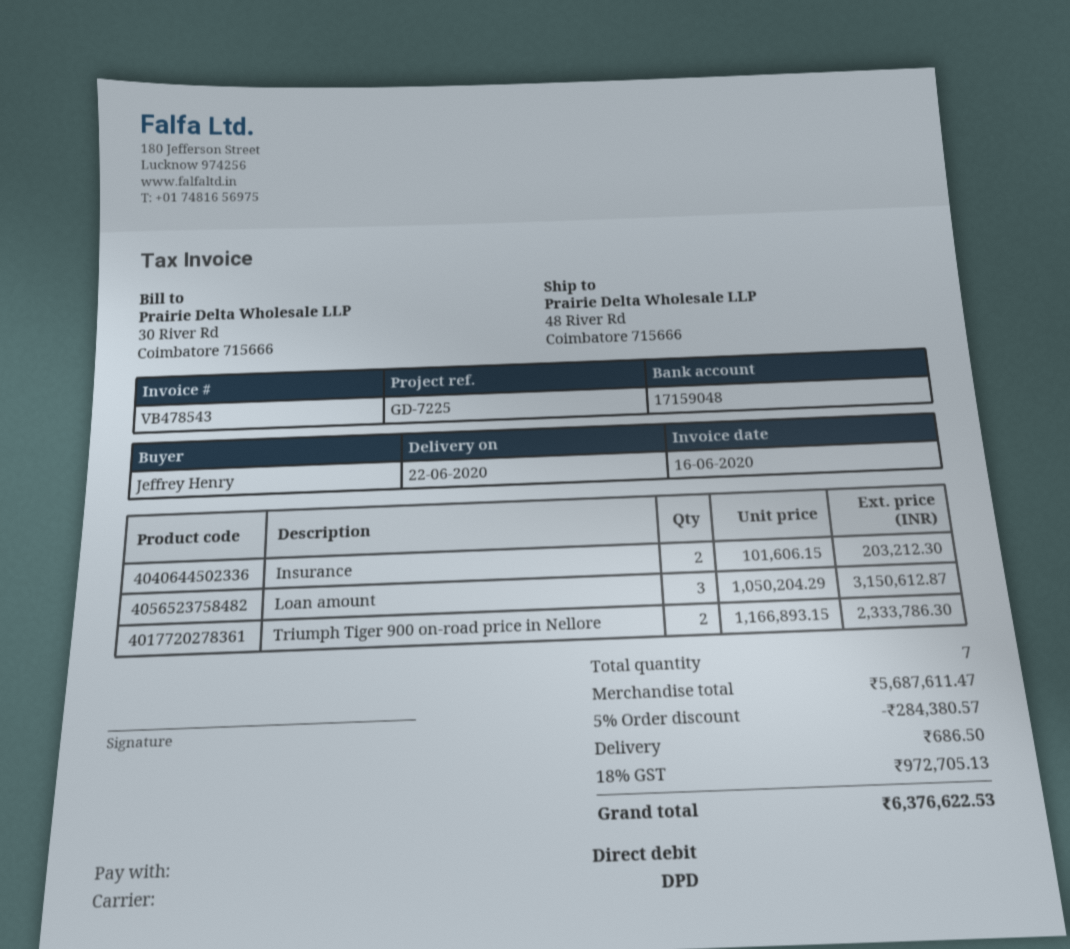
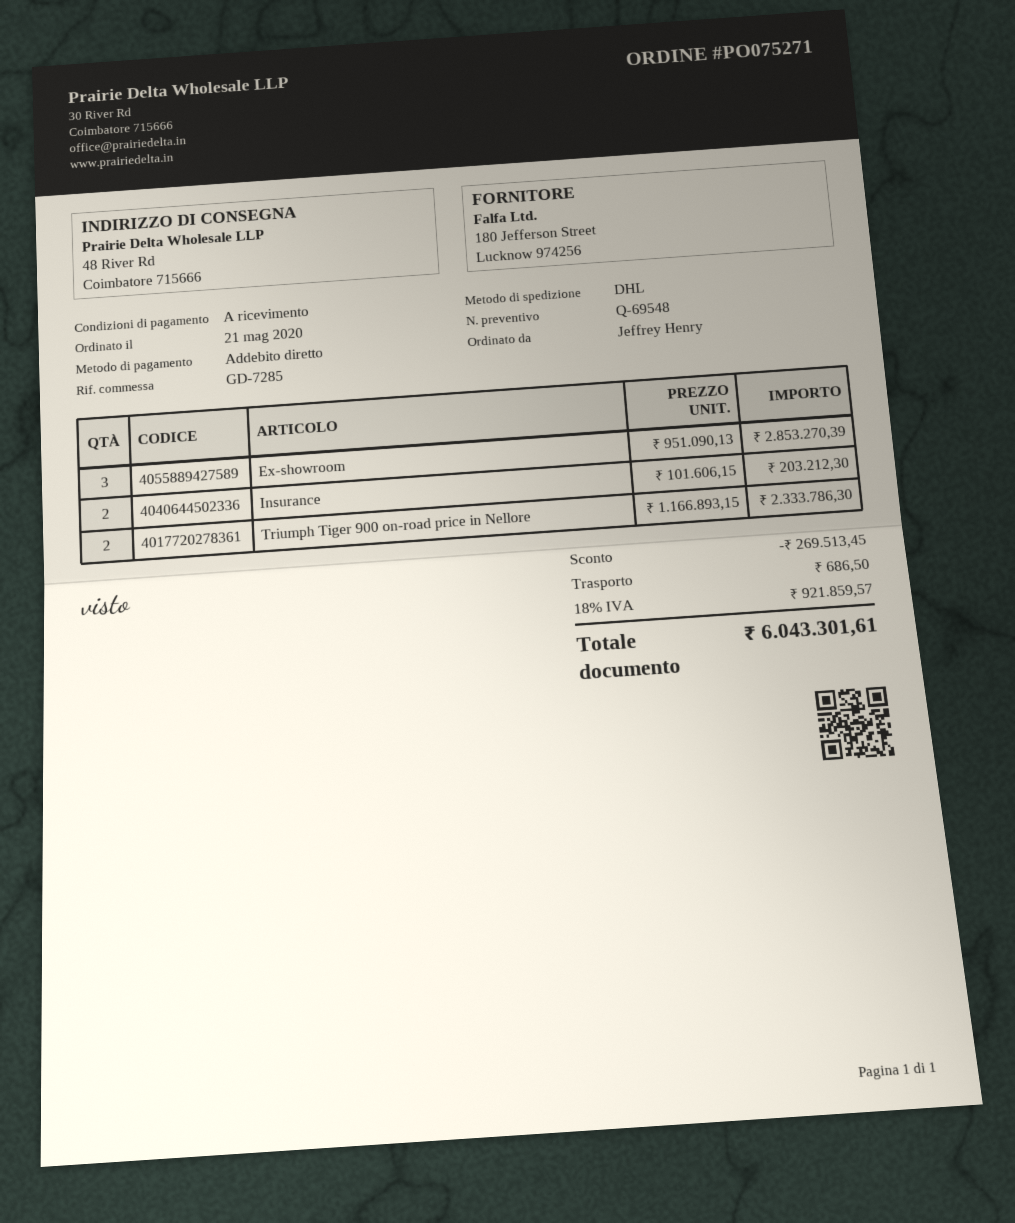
reference: GD-7225 -> GD-7285
shipping method: DPD -> DHL
Loan amount: 3 x 1050204.29 = 3150612.87 -> none
Ex-showroom: none -> 3 x 951090.13 = 2853270.39
discount: 284380.57 -> 269513.45
tax: 18% = 972705.13 -> 18% = 921859.57
total: 6376622.53 -> 6043301.61

